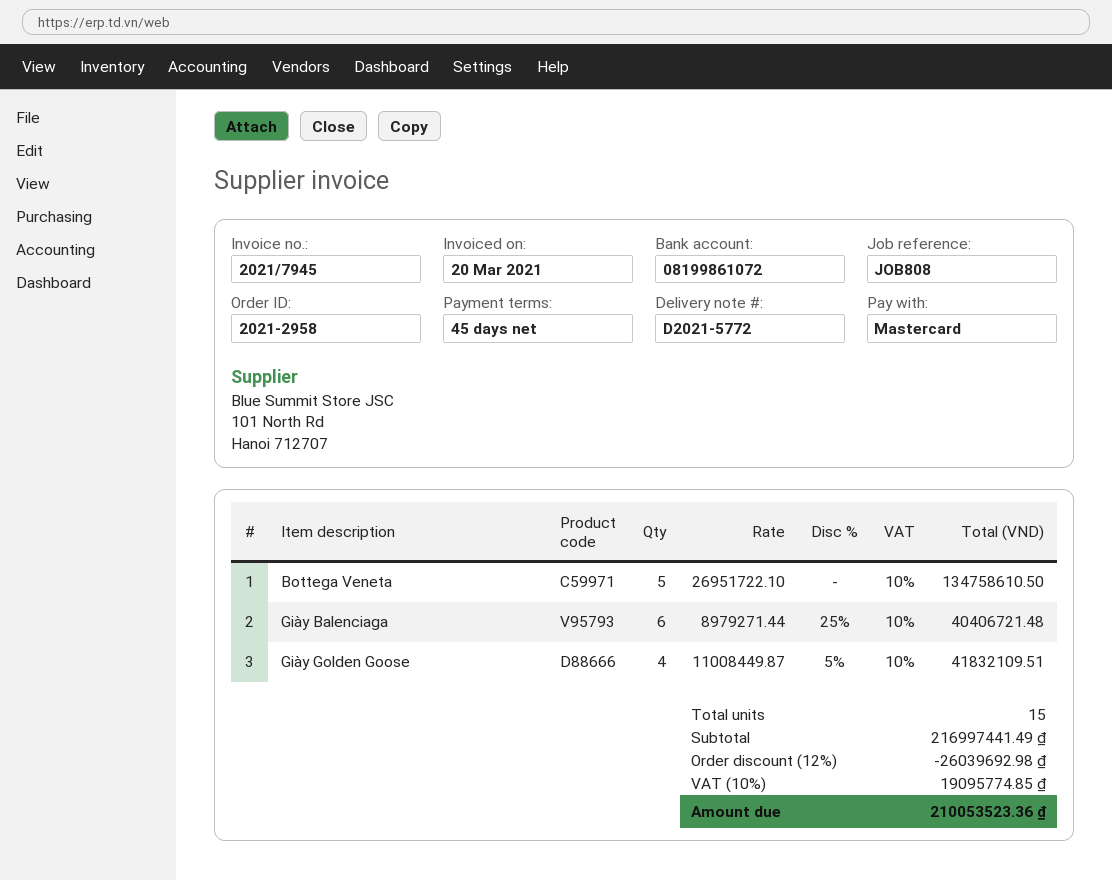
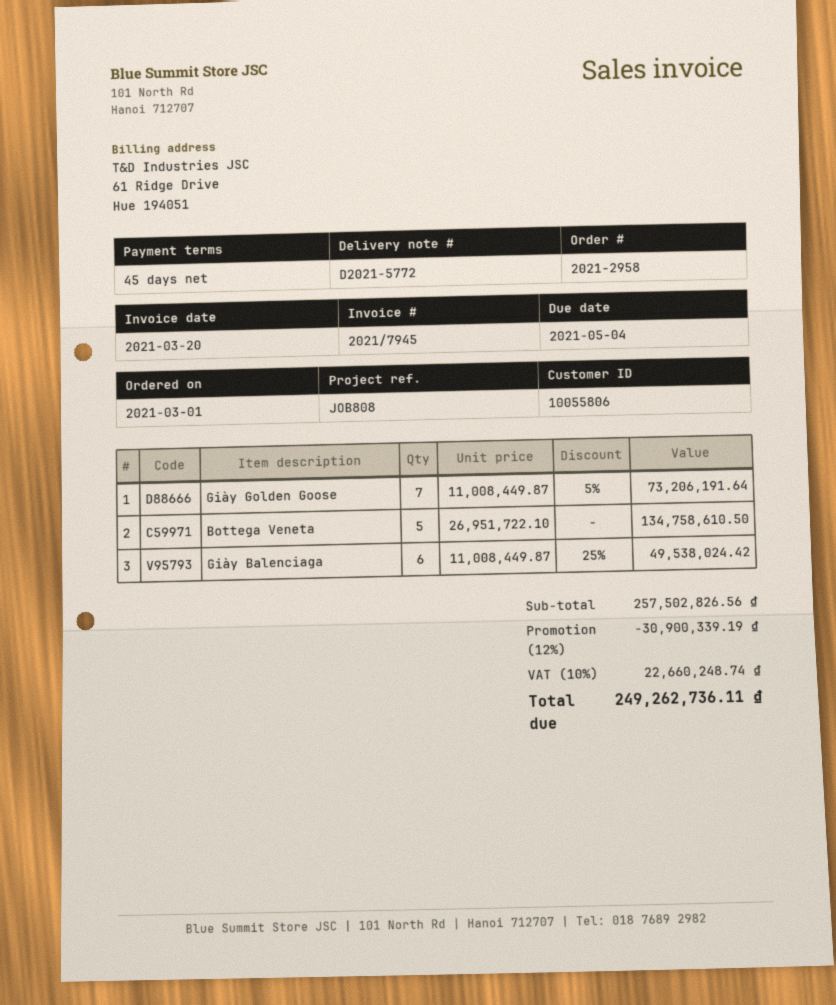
Giày Balenciaga: 6 x 8979271.44 - 25% = 40406721.48 -> 6 x 11008449.87 - 25% = 49538024.42
Giày Golden Goose: 4 x 11008449.87 - 5% = 41832109.51 -> 7 x 11008449.87 - 5% = 73206191.64
subtotal: 216997441.49 -> 257502826.56
discount: 12% = 26039692.98 -> 12% = 30900339.19
tax: 10% = 19095774.85 -> 10% = 22660248.74
total: 210053523.36 -> 249262736.11

